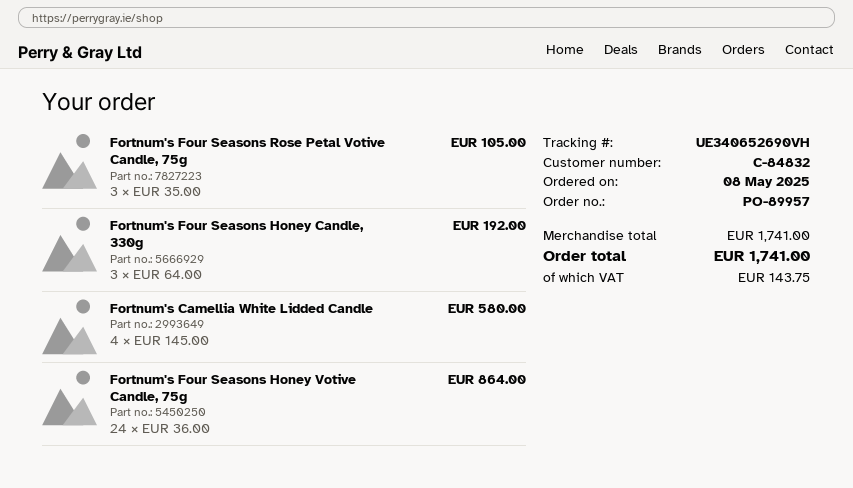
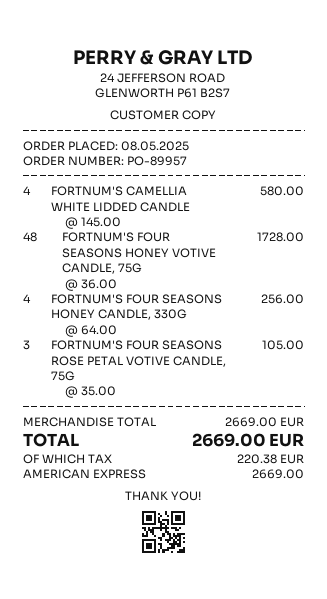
Fortnum's Four Seasons Honey Candle, 330g: 3 x 64.00 = 192.00 -> 4 x 64.00 = 256.00
Fortnum's Four Seasons Honey Votive Candle, 75g: 24 x 36.00 = 864.00 -> 48 x 36.00 = 1728.00
subtotal: 1741.00 -> 2669.00
tax: 143.75 -> 220.38
total: 1741.00 -> 2669.00

